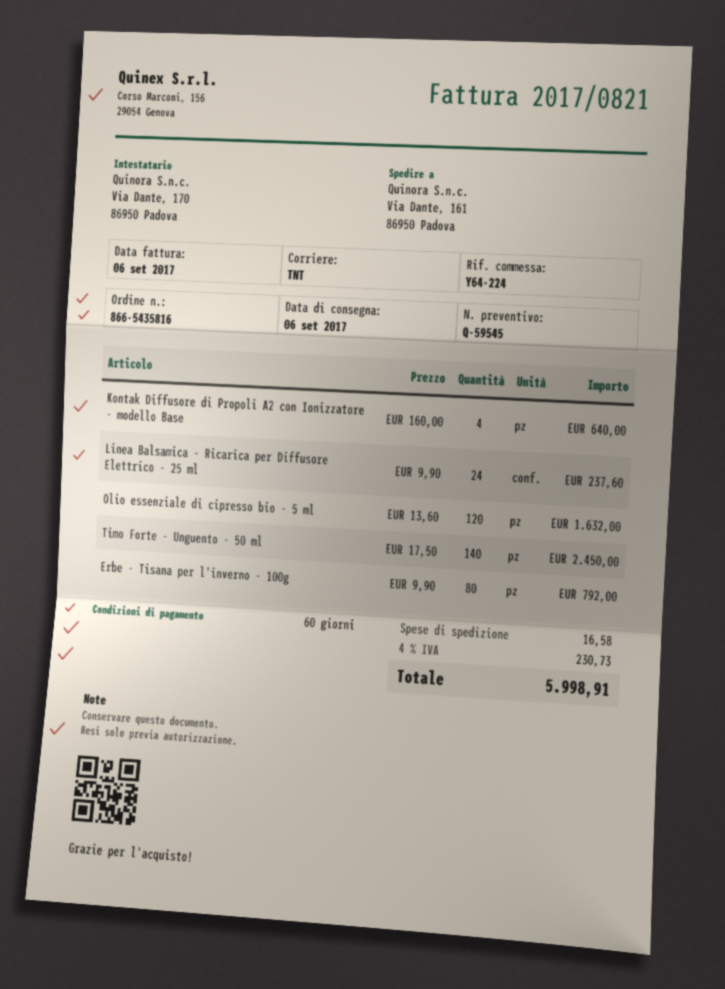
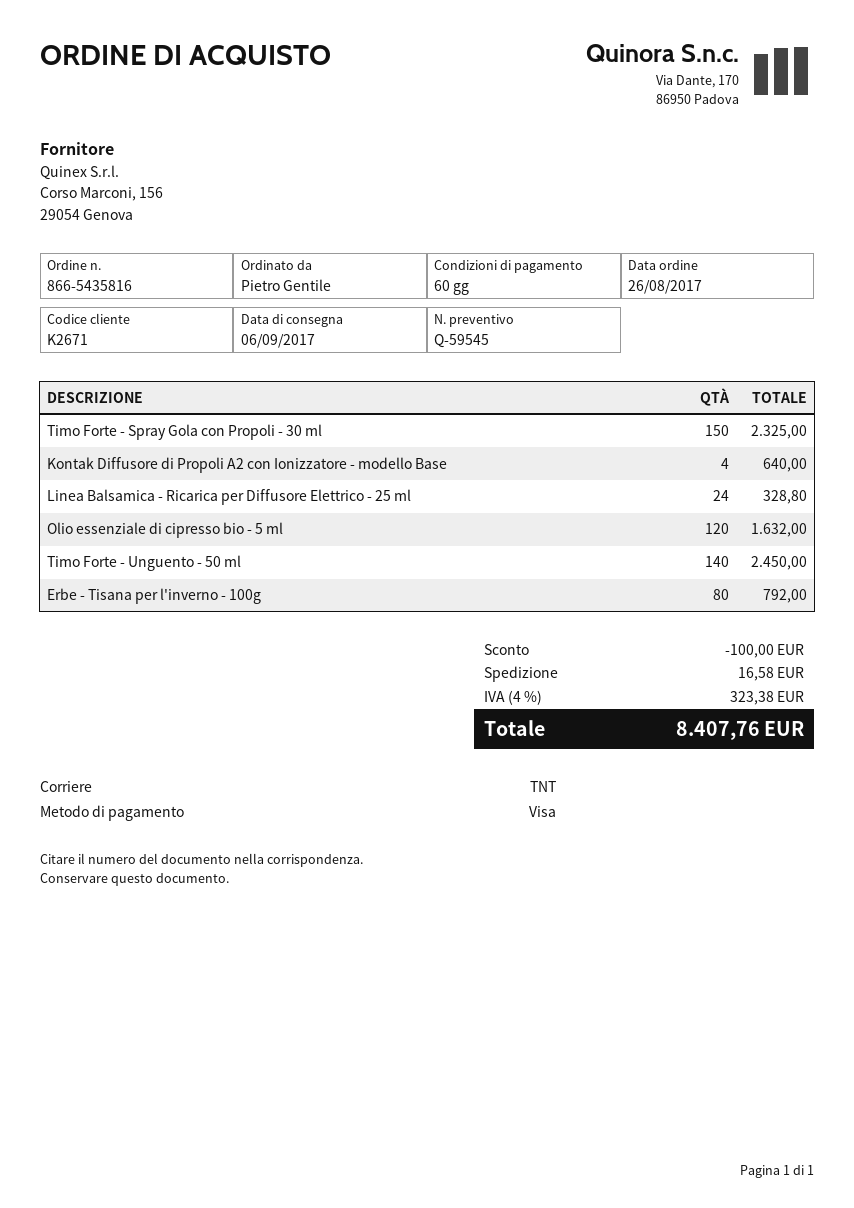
Linea Balsamica - Ricarica per Diffusore Elettrico - 25 ml: 24 for 237.60 -> 24 for 328.80
Timo Forte - Spray Gola con Propoli - 30 ml: none -> 150 for 2325.00
discount: none -> 100.00
tax: 4% = 230.73 -> 4% = 323.38
total: 5998.91 -> 8407.76

